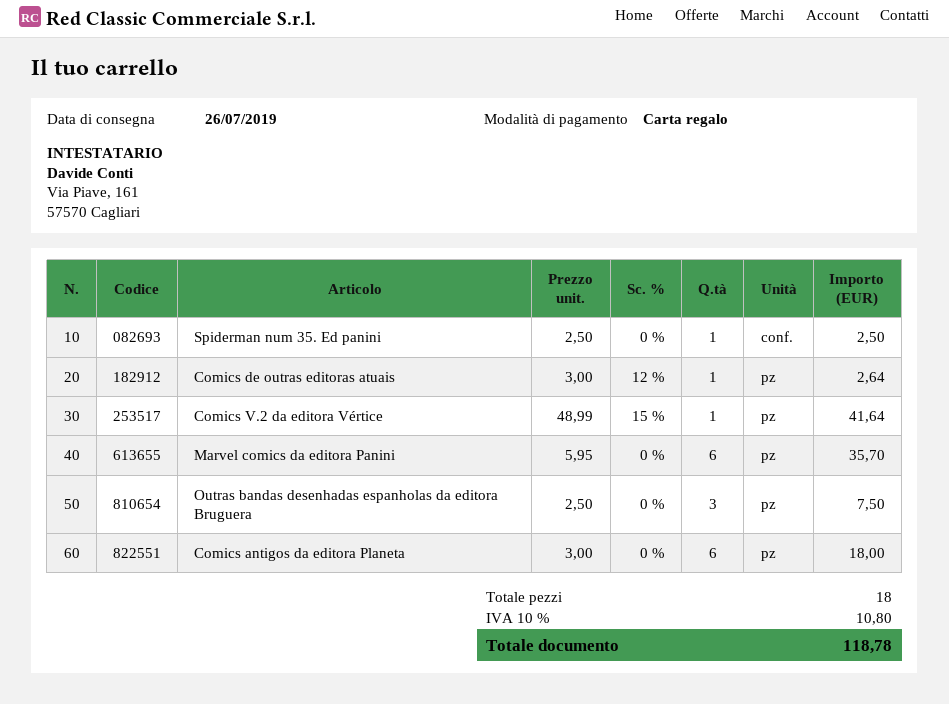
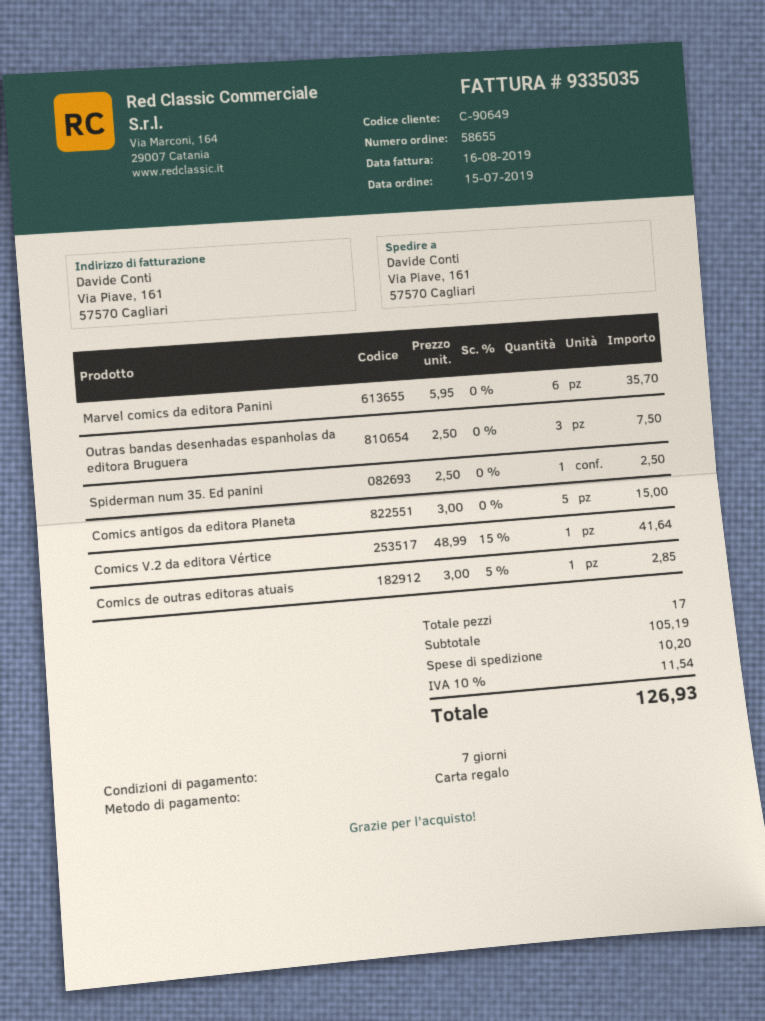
Comics de outras editoras atuais: 1 x 3.00 - 12% = 2.64 -> 1 x 3.00 - 5% = 2.85
Comics antigos da editora Planeta: 6 x 3.00 = 18.00 -> 5 x 3.00 = 15.00
total quantity: 18 -> 17
shipping: none -> 10.20
tax: 10% = 10.80 -> 10% = 11.54
total: 118.78 -> 126.93

